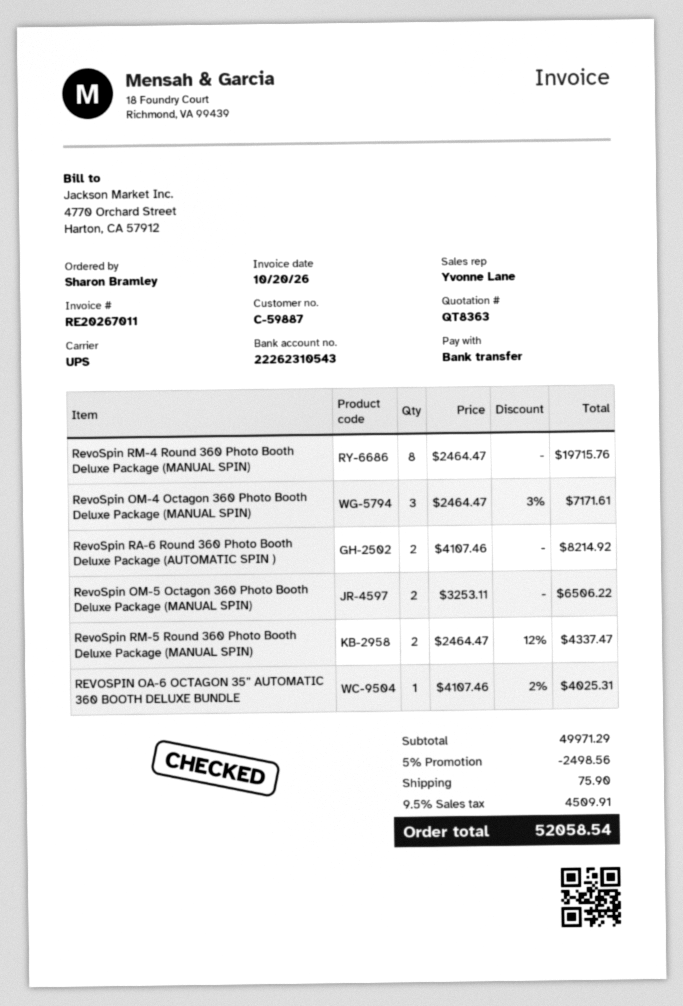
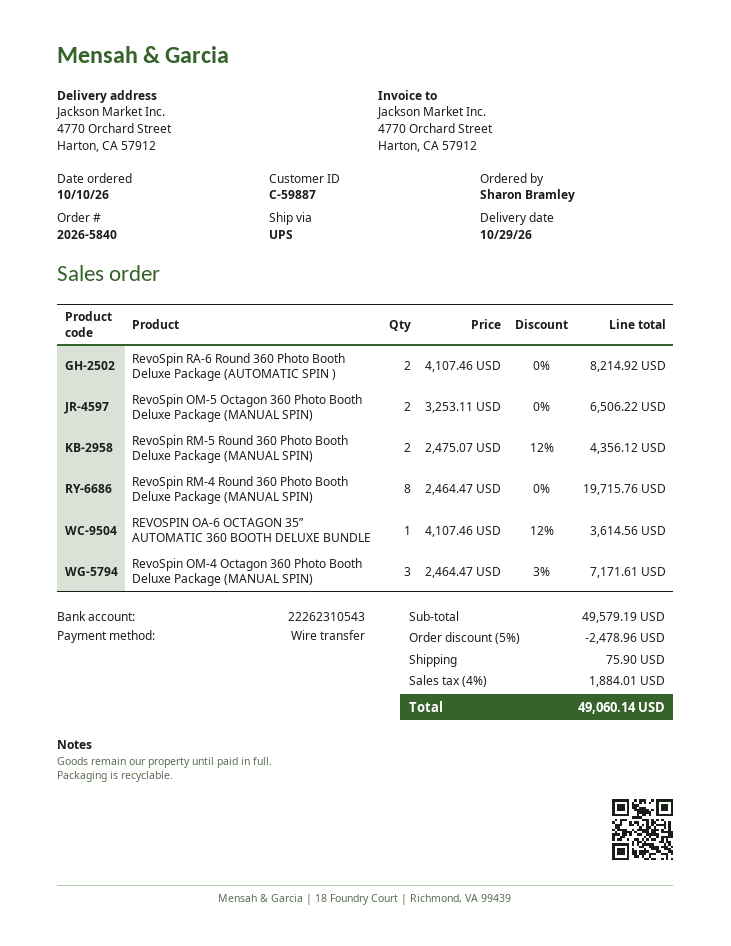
RevoSpin RM-5 Round 360 Photo Booth Deluxe Package (MANUAL SPIN): 2 x 2464.47 - 12% = 4337.47 -> 2 x 2475.07 - 12% = 4356.12
REVOSPIN OA-6 OCTAGON 35” AUTOMATIC 360 BOOTH DELUXE BUNDLE: 1 x 4107.46 - 2% = 4025.31 -> 1 x 4107.46 - 12% = 3614.56
subtotal: 49971.29 -> 49579.19
discount: 5% = 2498.56 -> 5% = 2478.96
tax: 9.5% = 4509.91 -> 4% = 1884.01
total: 52058.54 -> 49060.14

